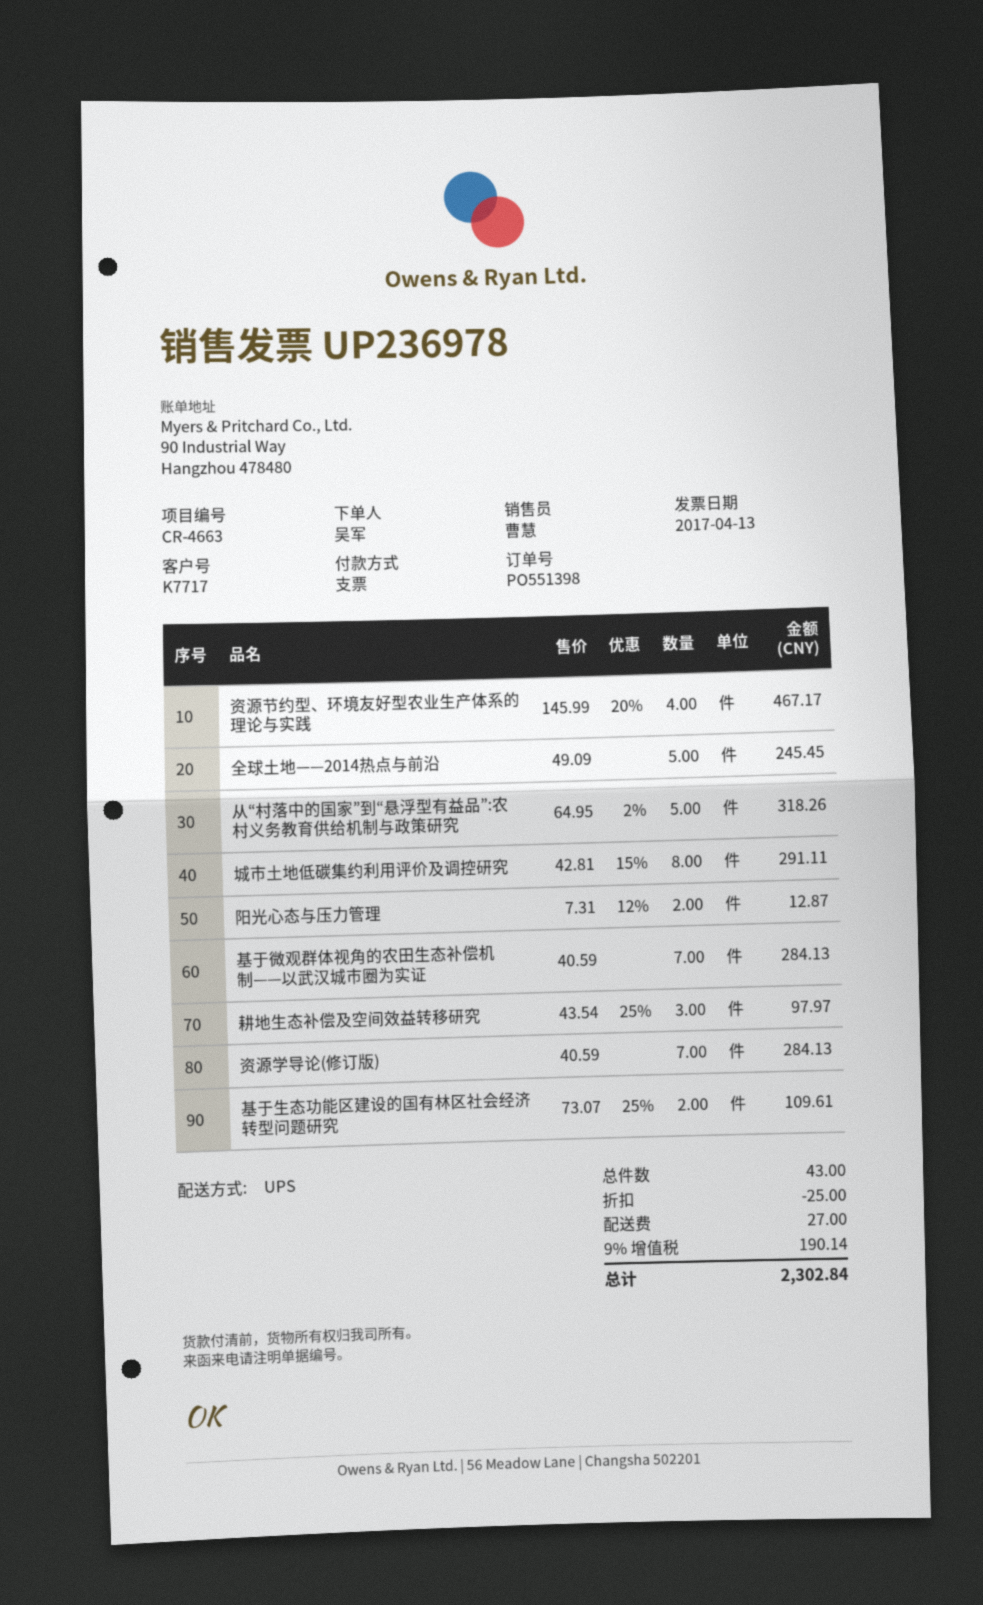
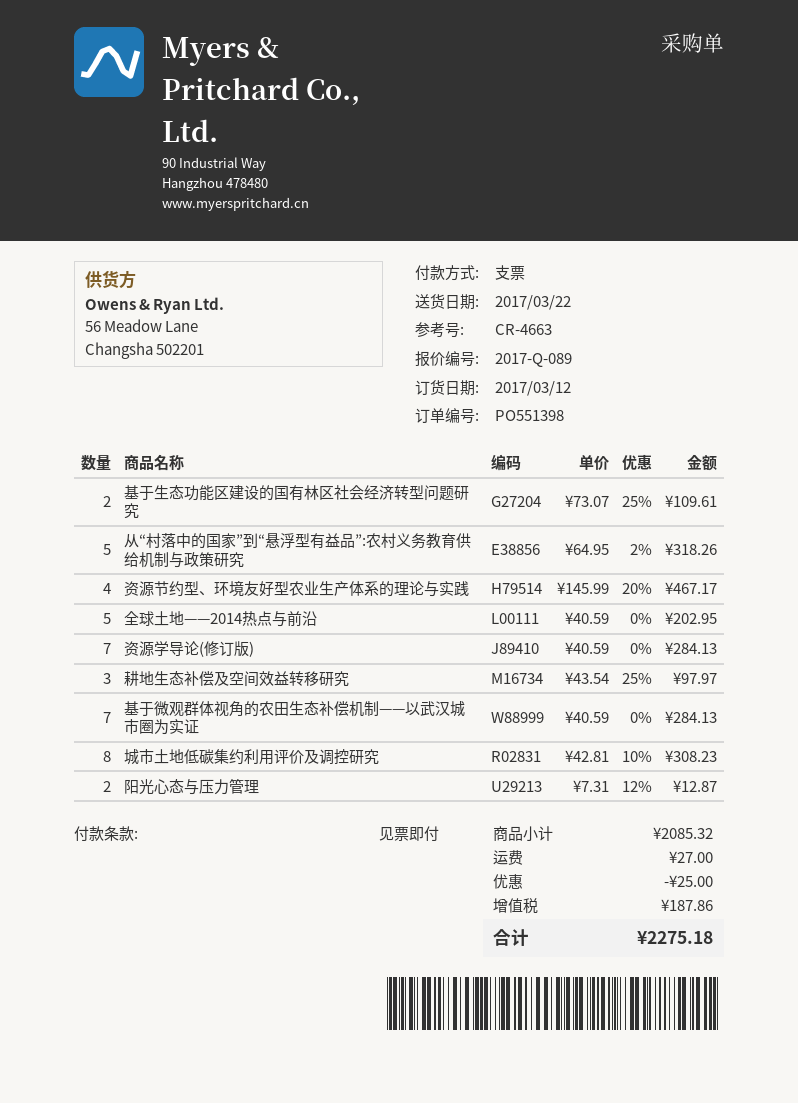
全球土地——2014热点与前沿: 5 x 49.09 = 245.45 -> 5 x 40.59 = 202.95
城市土地低碳集约利用评价及调控研究: 8 x 42.81 - 15% = 291.11 -> 8 x 42.81 - 10% = 308.23
tax: 190.14 -> 187.86
total: 2302.84 -> 2275.18

